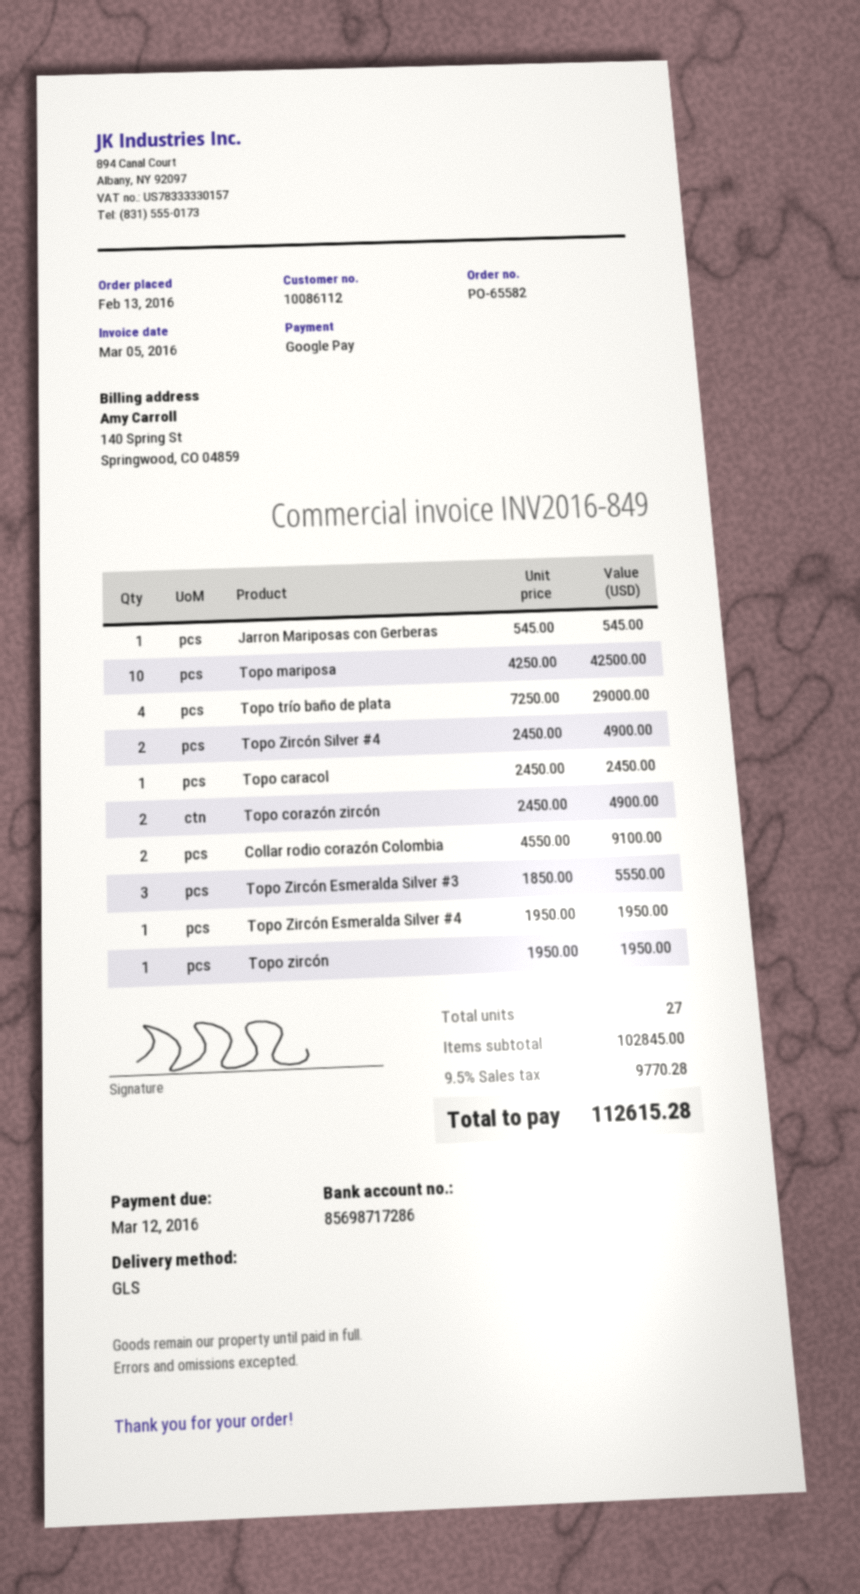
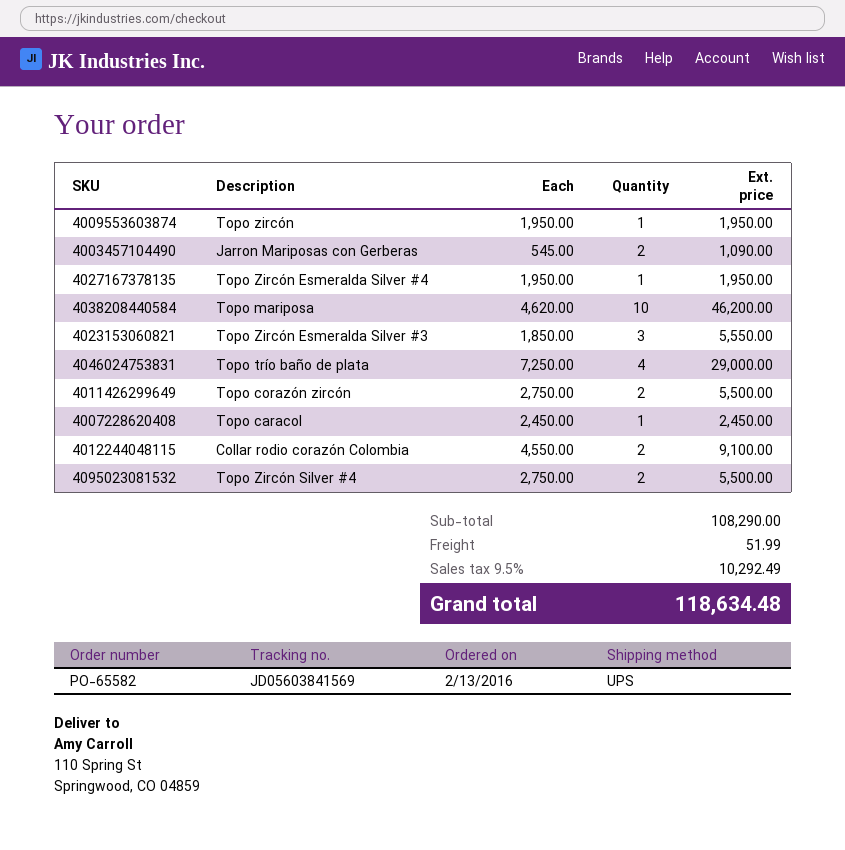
shipping method: GLS -> UPS
Jarron Mariposas con Gerberas: 1 x 545.00 = 545.00 -> 2 x 545.00 = 1090.00
Topo mariposa: 10 x 4250.00 = 42500.00 -> 10 x 4620.00 = 46200.00
Topo Zircón Silver #4: 2 x 2450.00 = 4900.00 -> 2 x 2750.00 = 5500.00
Topo corazón zircón: 2 x 2450.00 = 4900.00 -> 2 x 2750.00 = 5500.00
subtotal: 102845.00 -> 108290.00
shipping: none -> 51.99
tax: 9.5% = 9770.28 -> 9.5% = 10292.49
total: 112615.28 -> 118634.48

